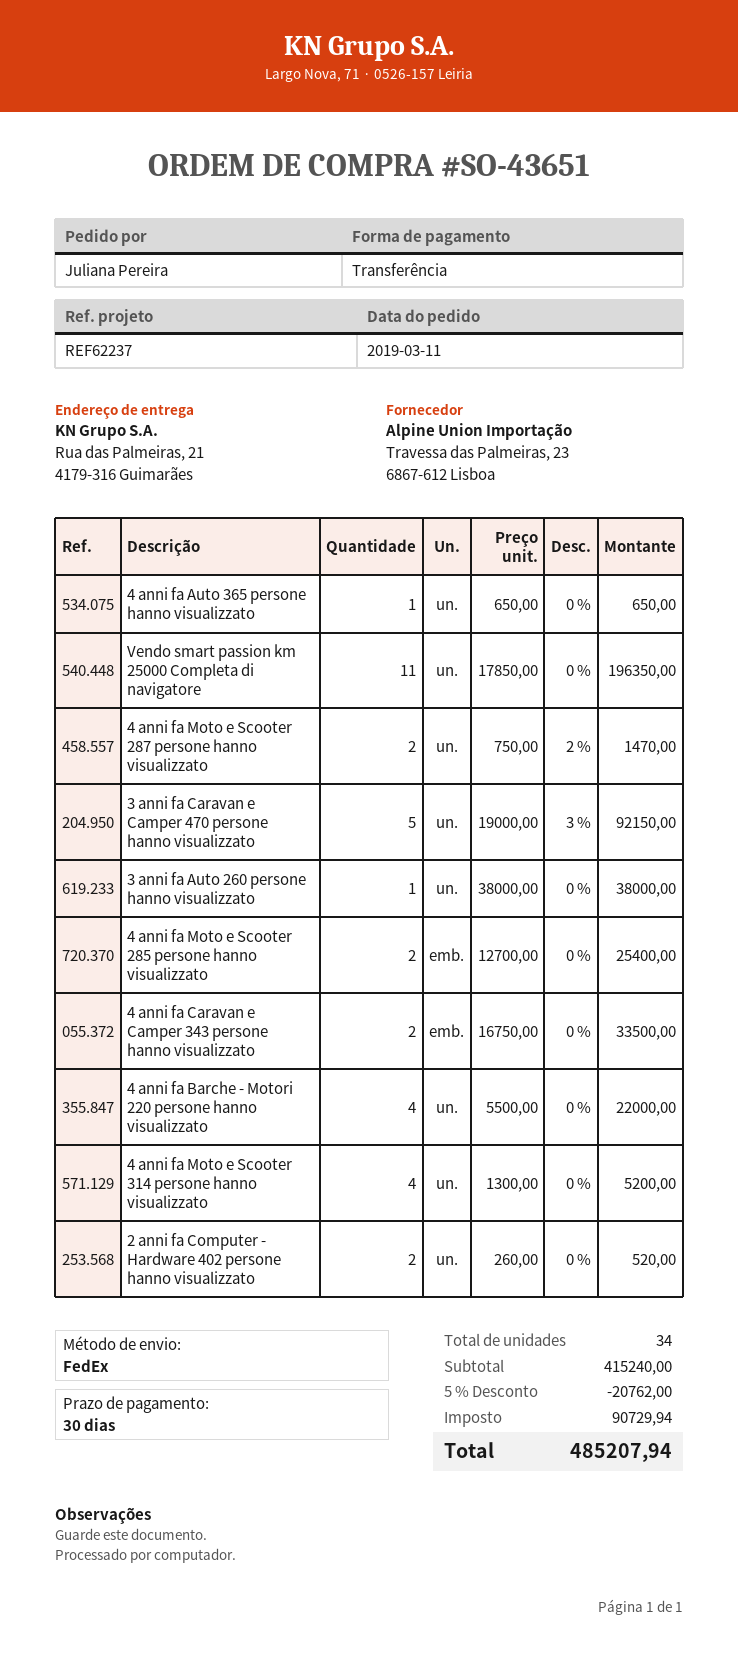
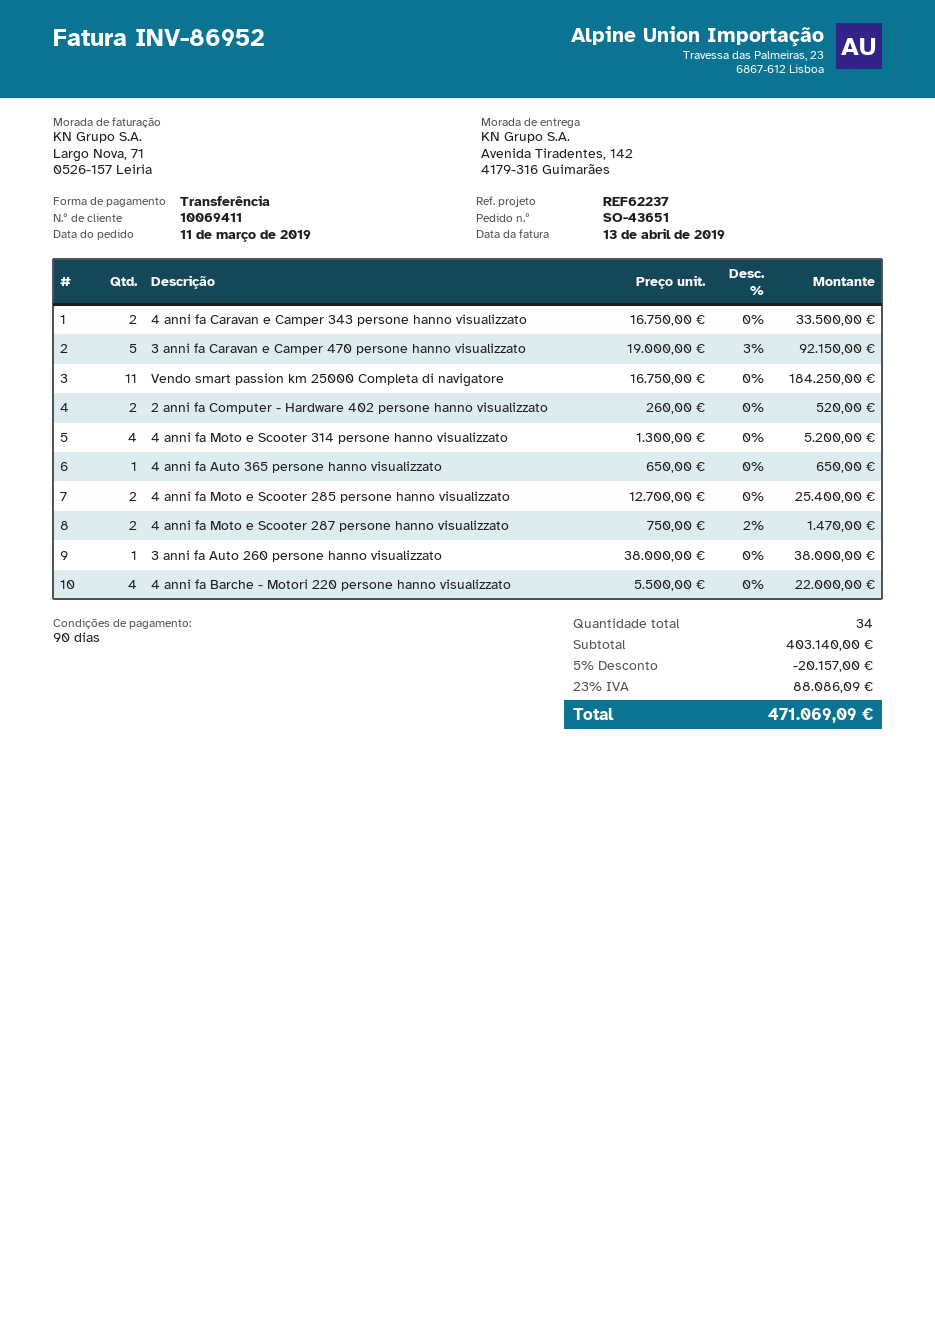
payment terms: 30 days -> 90 days
ship to: Rua das Palmeiras, 21, 4179-316 Guimarães -> Avenida Tiradentes, 142, 4179-316 Guimarães
Vendo smart passion km 25000 Completa di navigatore: 11 x 17850.00 = 196350.00 -> 11 x 16750.00 = 184250.00
subtotal: 415240.00 -> 403140.00
discount: 5% = 20762.00 -> 5% = 20157.00
tax: 90729.94 -> 88086.09
total: 485207.94 -> 471069.09

